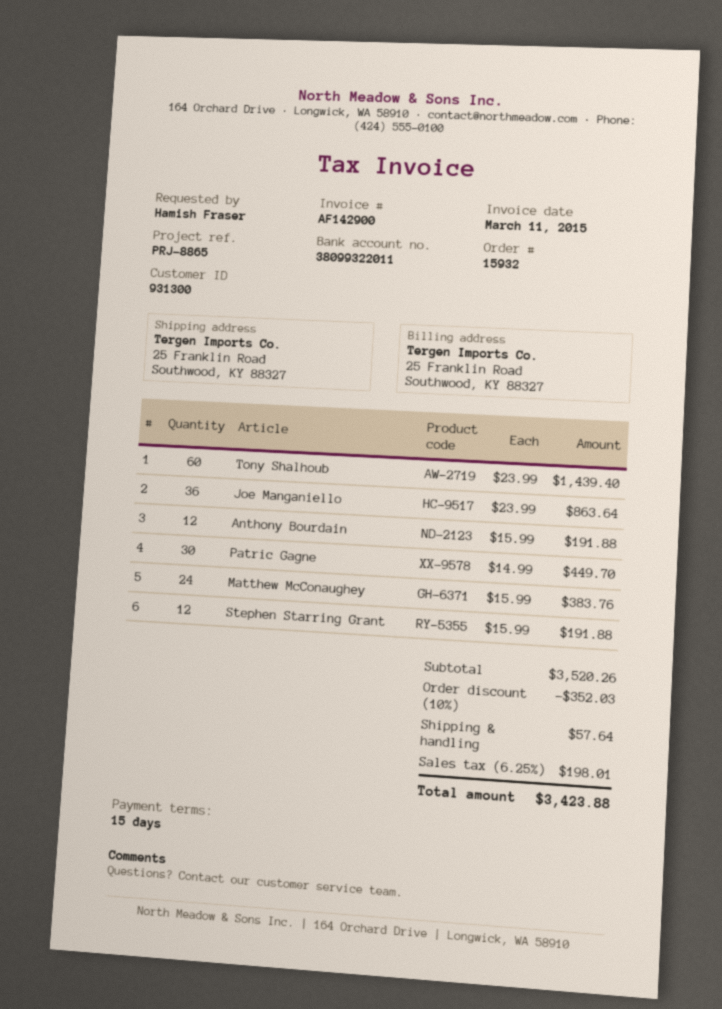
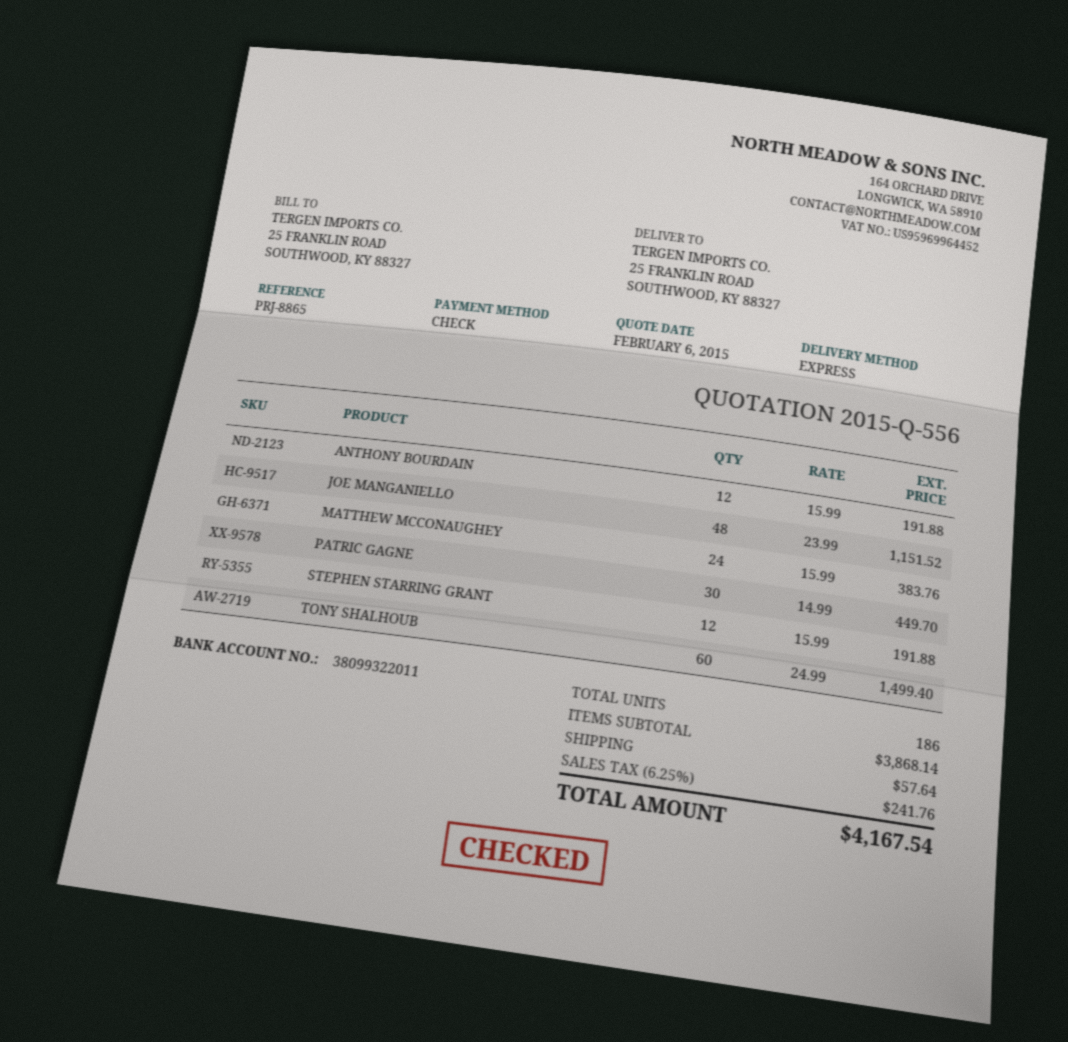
Tony Shalhoub: 60 x 23.99 = 1439.40 -> 60 x 24.99 = 1499.40
Joe Manganiello: 36 x 23.99 = 863.64 -> 48 x 23.99 = 1151.52
subtotal: 3520.26 -> 3868.14
discount: 10% = 352.03 -> none
tax: 6.25% = 198.01 -> 6.25% = 241.76
total: 3423.88 -> 4167.54

